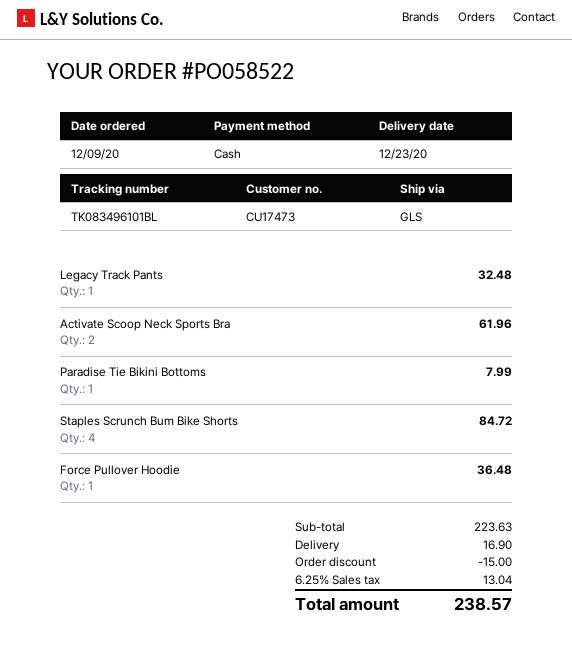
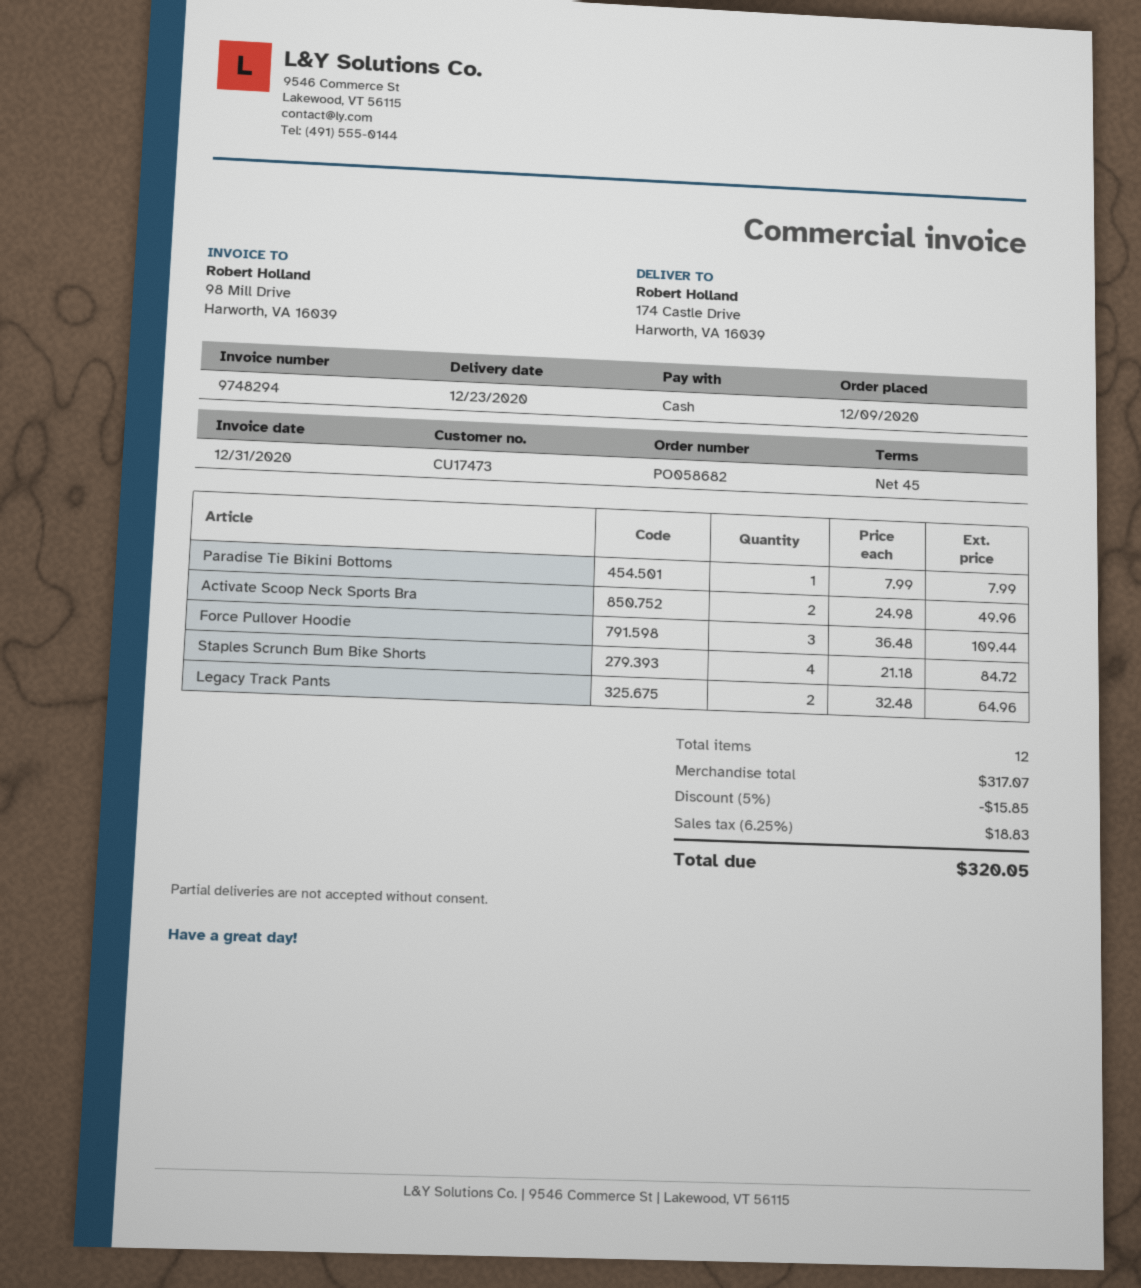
order number: PO058522 -> PO058682
Legacy Track Pants: 1 for 32.48 -> 2 for 64.96
Activate Scoop Neck Sports Bra: 2 for 61.96 -> 2 for 49.96
Force Pullover Hoodie: 1 for 36.48 -> 3 for 109.44
subtotal: 223.63 -> 317.07
discount: 15.00 -> 15.85
shipping: 16.90 -> none
tax: 6.25% = 13.04 -> 6.25% = 18.83
total: 238.57 -> 320.05

